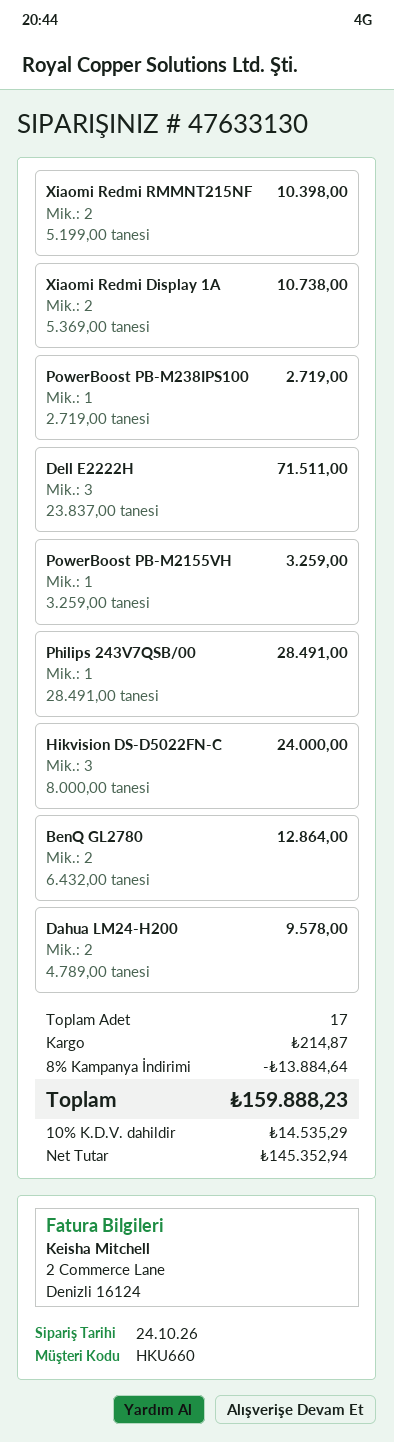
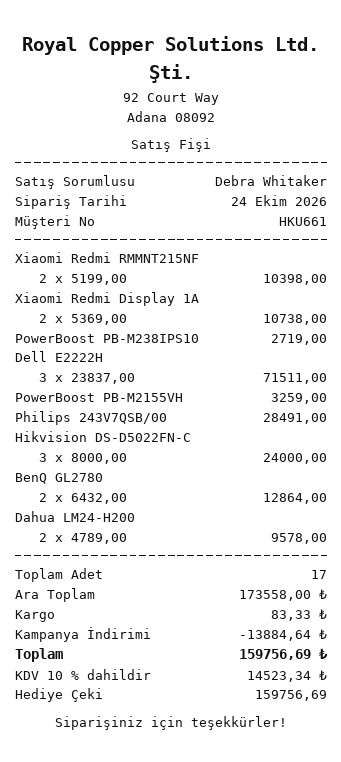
customer number: HKU660 -> HKU661
shipping: 214.87 -> 83.33
tax: 10% = 14535.29 -> 10% = 14523.34
total: 159888.23 -> 159756.69

